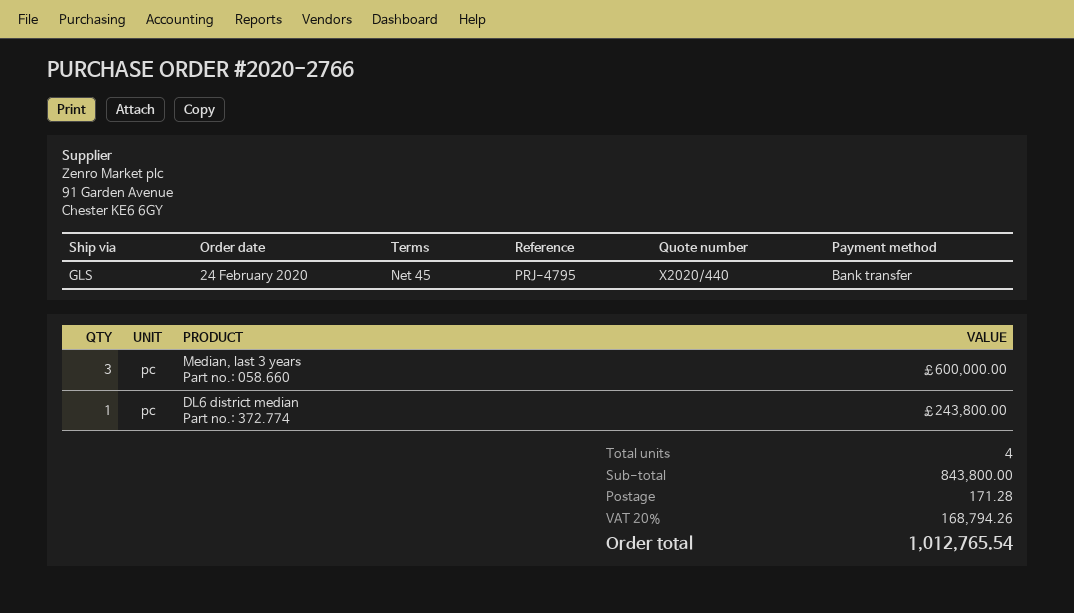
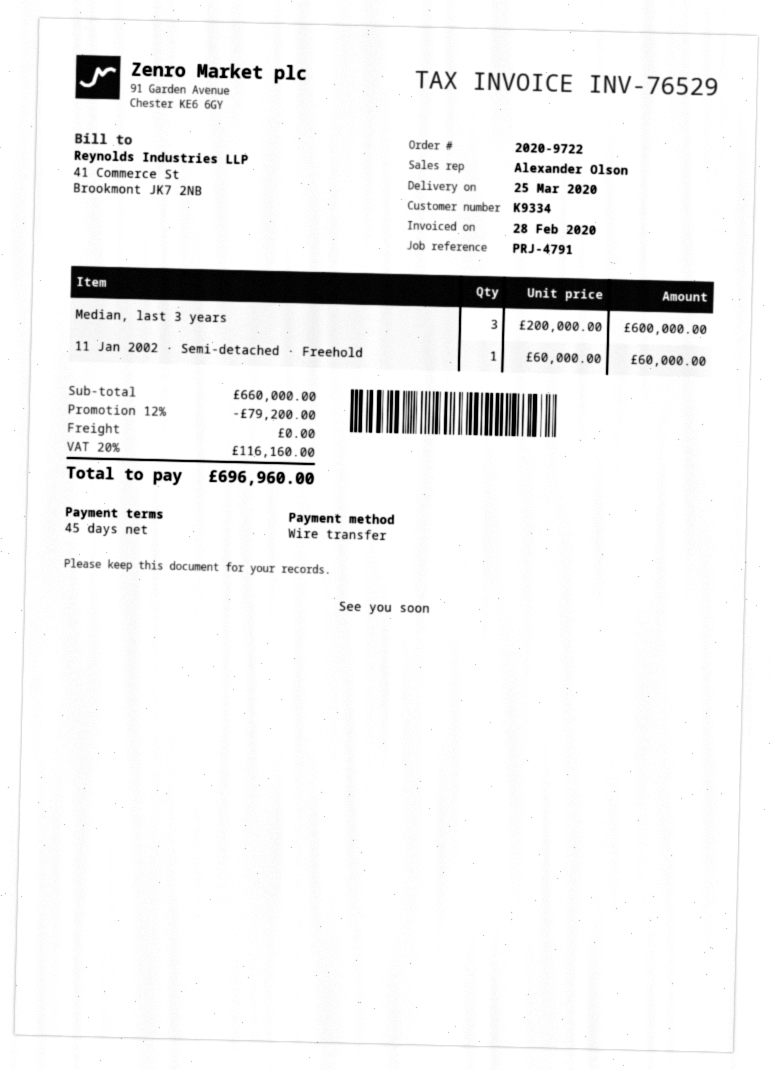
order number: 2020-2766 -> 2020-9722
reference: PRJ-4795 -> PRJ-4791
DL6 district median: 1 for 243800.00 -> none
11 Jan 2002 · Semi-detached · Freehold: none -> 1 for 60000.00
subtotal: 843800.00 -> 660000.00
discount: none -> 12% = 79200.00
shipping: 171.28 -> 0.00
tax: 20% = 168794.26 -> 20% = 116160.00
total: 1012765.54 -> 696960.00

